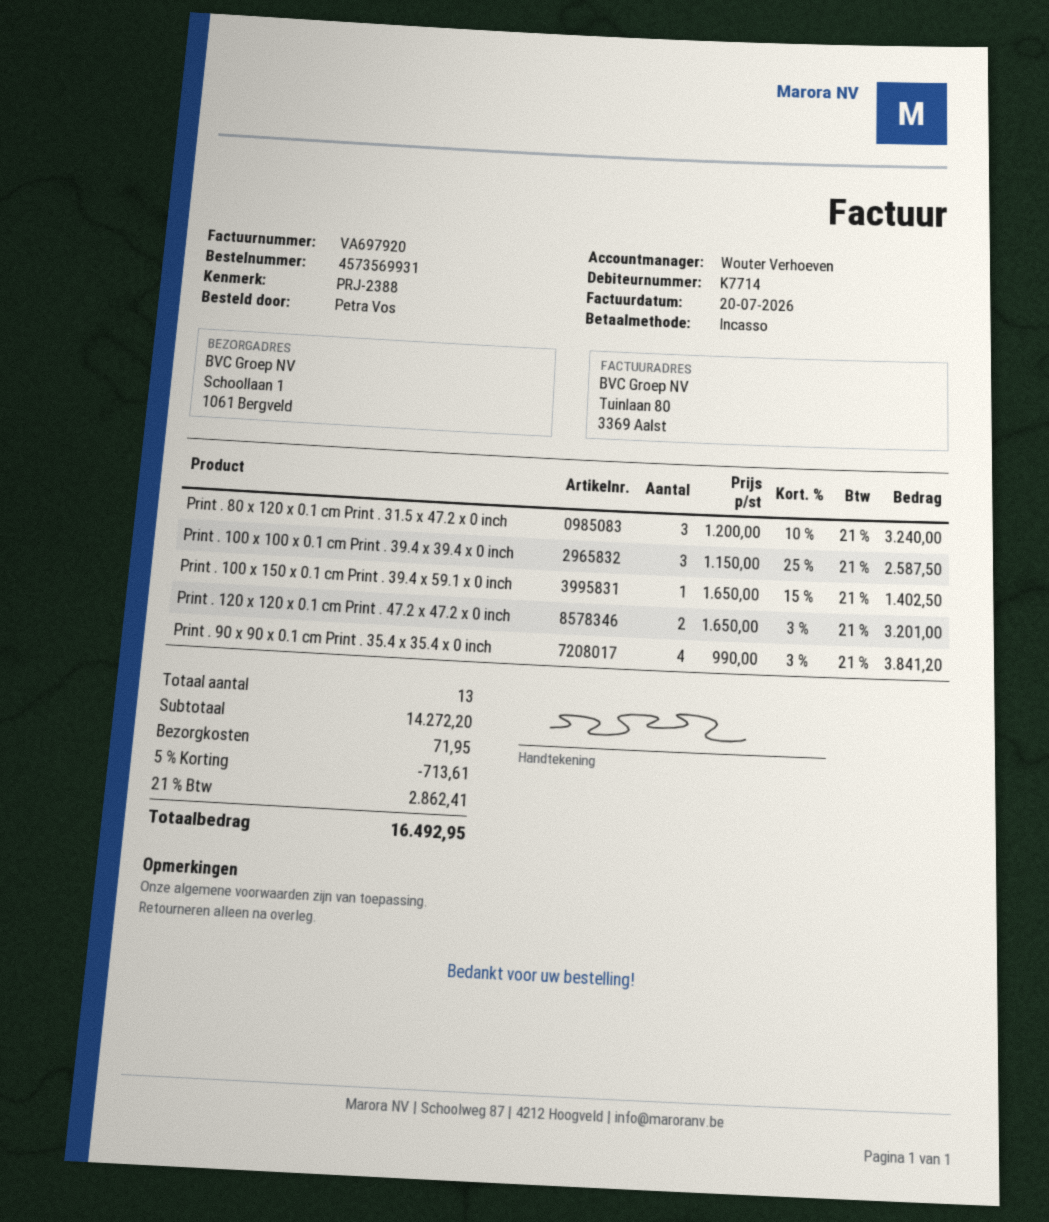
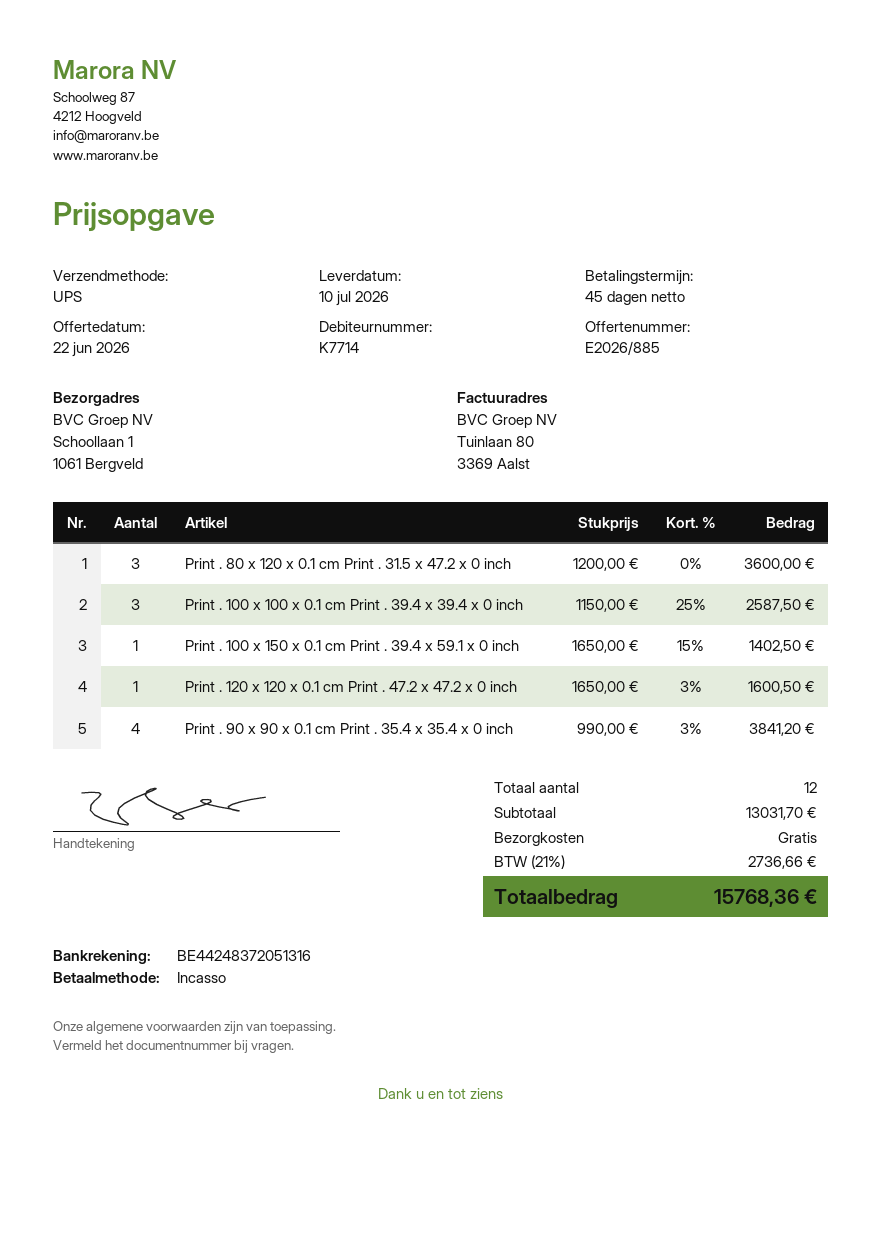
Print . 80 x 120 x 0.1 cm Print . 31.5 x 47.2 x 0 inch: 3 x 1200.00 - 10% = 3240.00 -> 3 x 1200.00 = 3600.00
Print . 120 x 120 x 0.1 cm Print . 47.2 x 47.2 x 0 inch: 2 x 1650.00 - 3% = 3201.00 -> 1 x 1650.00 - 3% = 1600.50
total quantity: 13 -> 12
subtotal: 14272.20 -> 13031.70
discount: 5% = 713.61 -> none
shipping: 71.95 -> 0.00
tax: 21% = 2862.41 -> 21% = 2736.66
total: 16492.95 -> 15768.36

